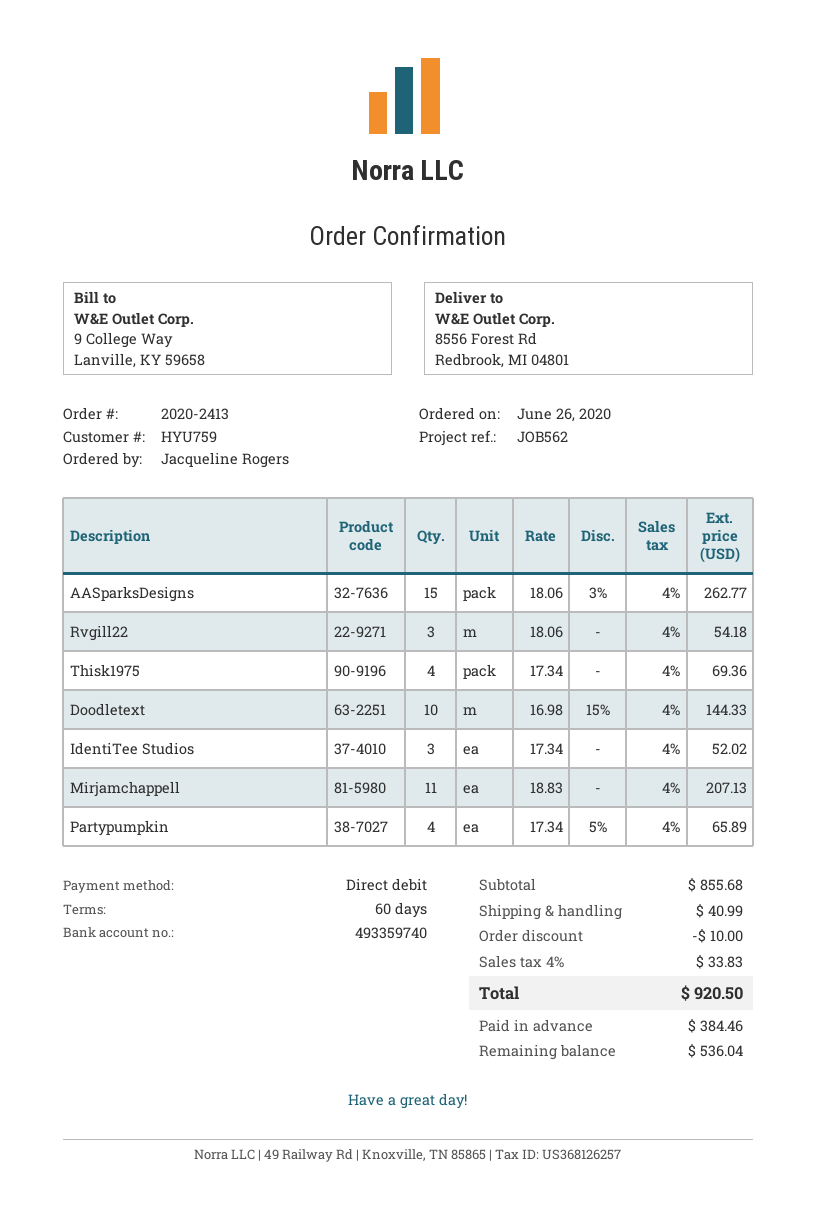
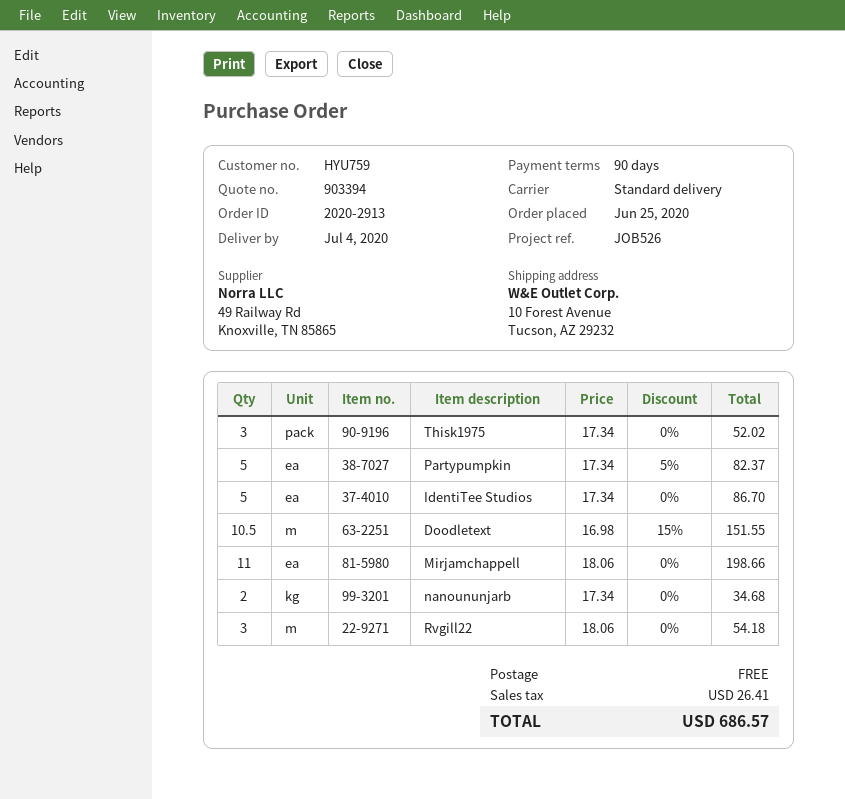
order number: 2020-2413 -> 2020-2913
order date: 2020-06-26 -> 2020-06-25
payment terms: 60 days -> 90 days
reference: JOB562 -> JOB526
ship to: 8556 Forest Rd, Redbrook, MI 04801 -> 10 Forest Avenue, Tucson, AZ 29232
AASparksDesigns: 15 x 18.06 - 3% = 262.77 -> none
Thisk1975: 4 x 17.34 = 69.36 -> 3 x 17.34 = 52.02
Doodletext: 10 x 16.98 - 15% = 144.33 -> 10.5 x 16.98 - 15% = 151.55
IdentiTee Studios: 3 x 17.34 = 52.02 -> 5 x 17.34 = 86.70
Mirjamchappell: 11 x 18.83 = 207.13 -> 11 x 18.06 = 198.66
Partypumpkin: 4 x 17.34 - 5% = 65.89 -> 5 x 17.34 - 5% = 82.37
nanoununjarb: none -> 2 x 17.34 = 34.68
discount: 10.00 -> none
shipping: 40.99 -> 0.00
tax: 33.83 -> 26.41
total: 920.50 -> 686.57

